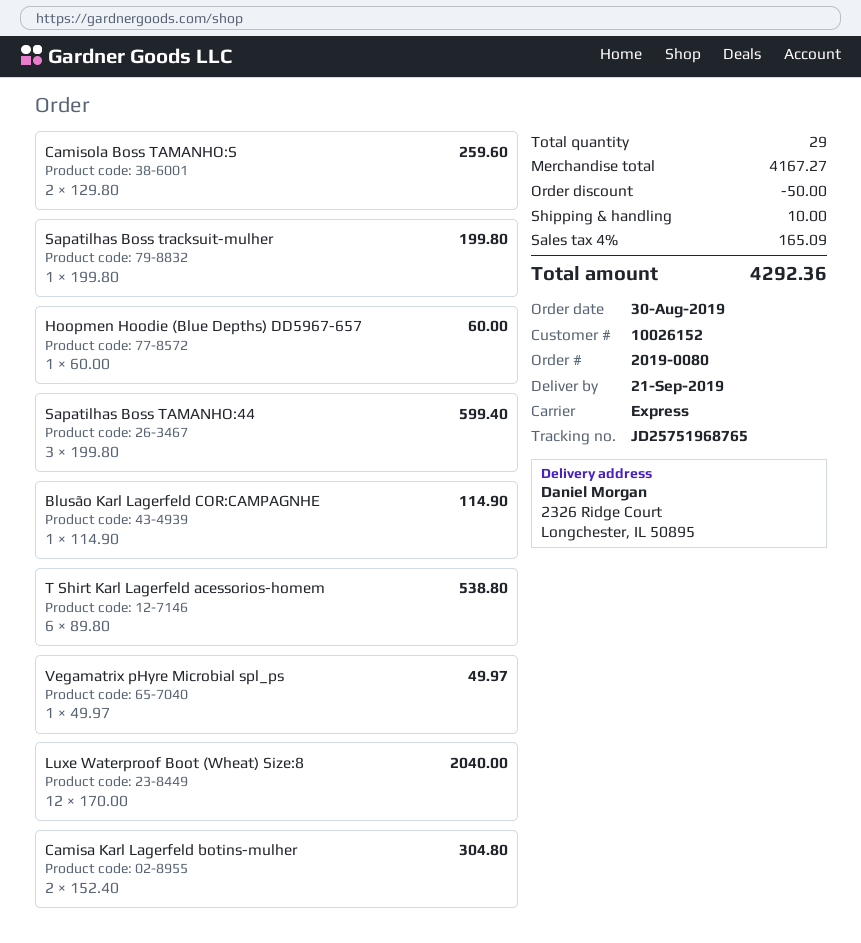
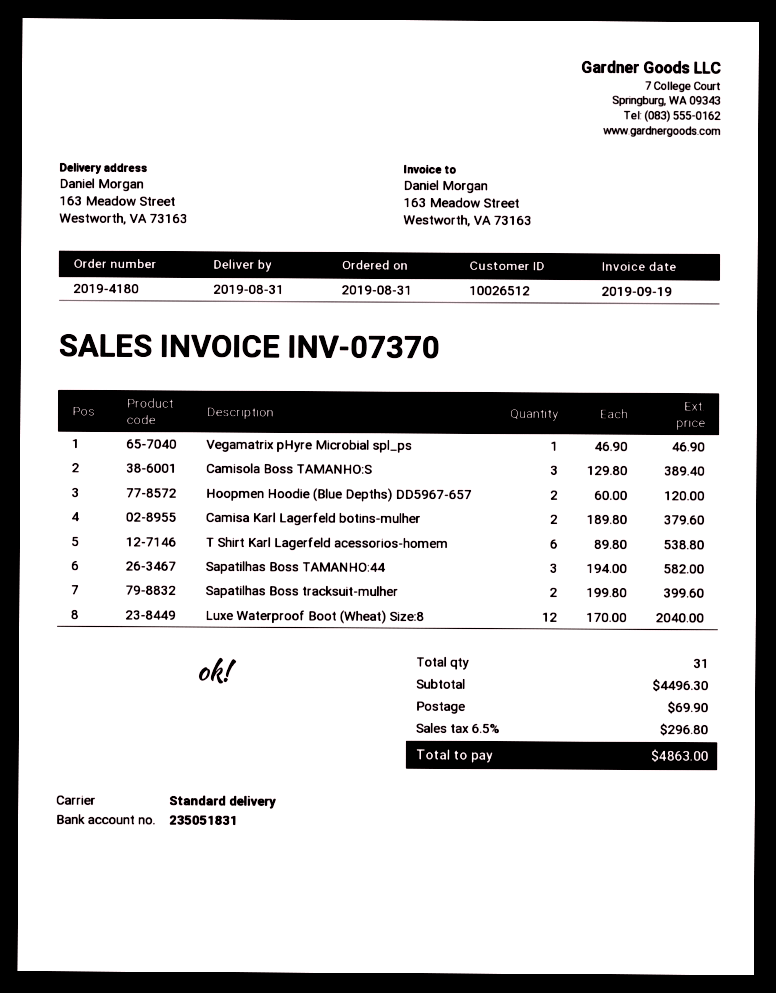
order number: 2019-0080 -> 2019-4180
order date: 2019-08-30 -> 2019-08-31
delivery date: 2019-09-21 -> 2019-08-31
customer number: 10026152 -> 10026512
shipping method: express -> standard
ship to: 2326 Ridge Court, Longchester, IL 50895 -> 163 Meadow Street, Westworth, VA 73163
Camisola Boss TAMANHO:S: 2 x 129.80 = 259.60 -> 3 x 129.80 = 389.40
Sapatilhas Boss tracksuit-mulher: 1 x 199.80 = 199.80 -> 2 x 199.80 = 399.60
Hoopmen Hoodie (Blue Depths) DD5967-657: 1 x 60.00 = 60.00 -> 2 x 60.00 = 120.00
Sapatilhas Boss TAMANHO:44: 3 x 199.80 = 599.40 -> 3 x 194.00 = 582.00
Blusão Karl Lagerfeld COR:CAMPAGNHE: 1 x 114.90 = 114.90 -> none
Vegamatrix pHyre Microbial spl_ps: 1 x 49.97 = 49.97 -> 1 x 46.90 = 46.90
Camisa Karl Lagerfeld botins-mulher: 2 x 152.40 = 304.80 -> 2 x 189.80 = 379.60
total quantity: 29 -> 31
subtotal: 4167.27 -> 4496.30
discount: 50.00 -> none
shipping: 10.00 -> 69.90
tax: 4% = 165.09 -> 6.5% = 296.80
total: 4292.36 -> 4863.00

